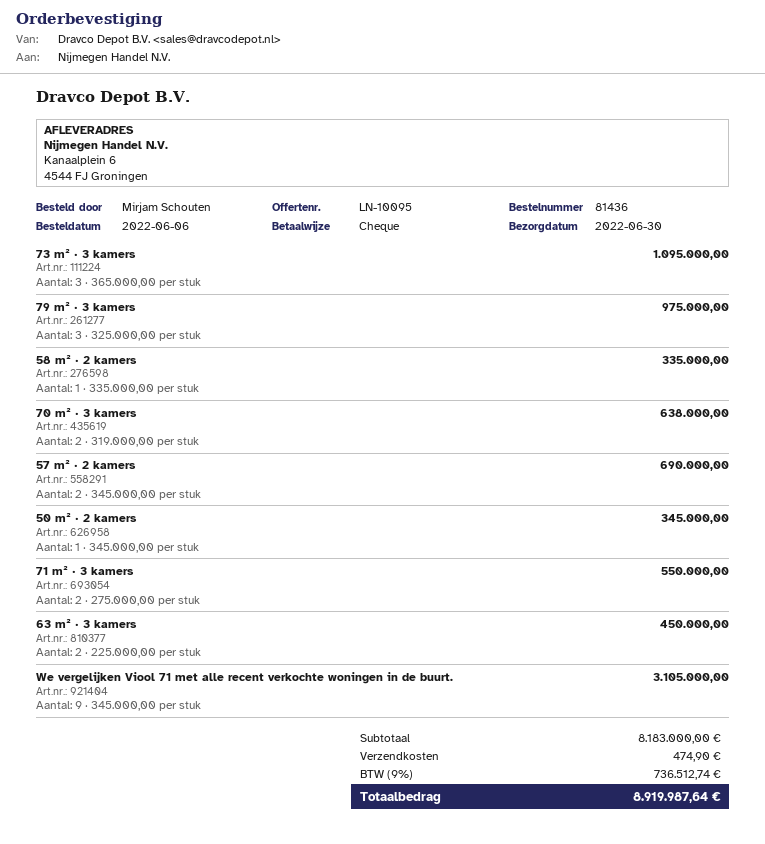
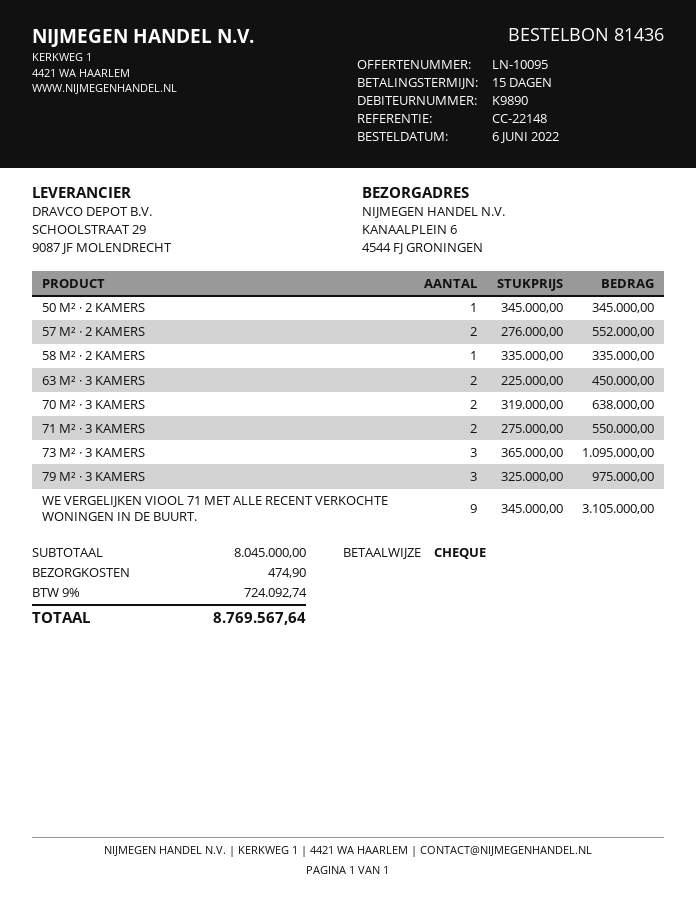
57 m² · 2 kamers: 2 x 345000.00 = 690000.00 -> 2 x 276000.00 = 552000.00
subtotal: 8183000.00 -> 8045000.00
tax: 9% = 736512.74 -> 9% = 724092.74
total: 8919987.64 -> 8769567.64

